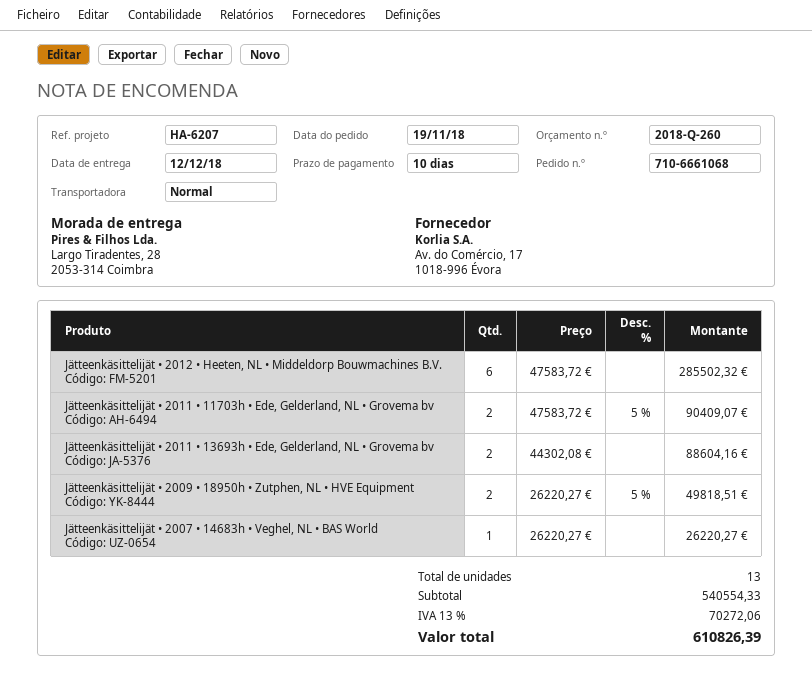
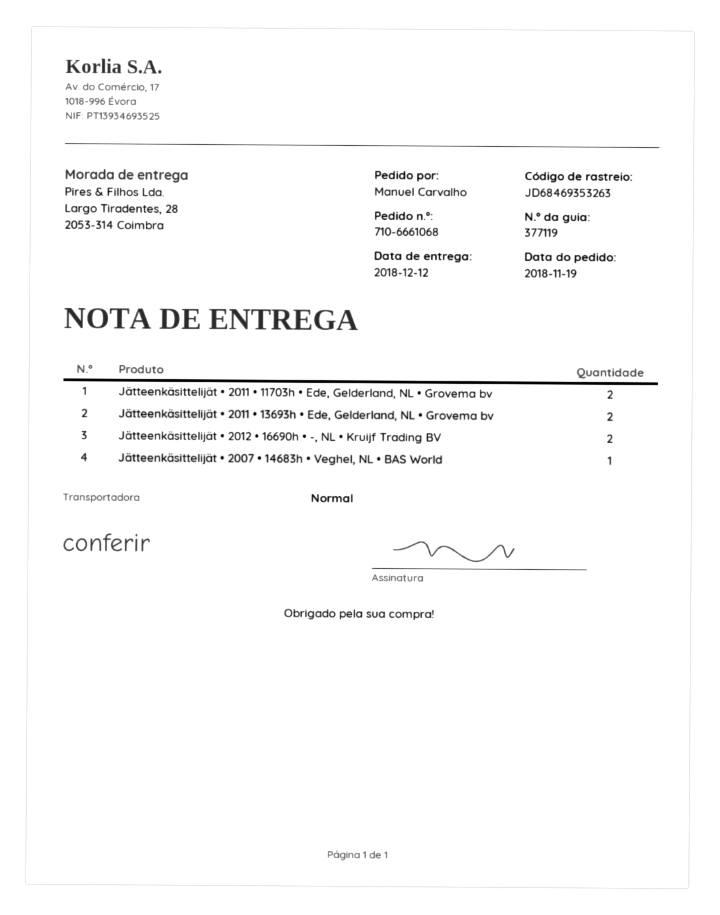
Jätteenkäsittelijät • 2012 • Heeten, NL • Middeldorp Bouwmachines B.V.: 6 -> none
Jätteenkäsittelijät • 2009 • 18950h • Zutphen, NL • HVE Equipment: 2 -> none
Jätteenkäsittelijät • 2012 • 16690h • -, NL • Kruijf Trading BV: none -> 2

